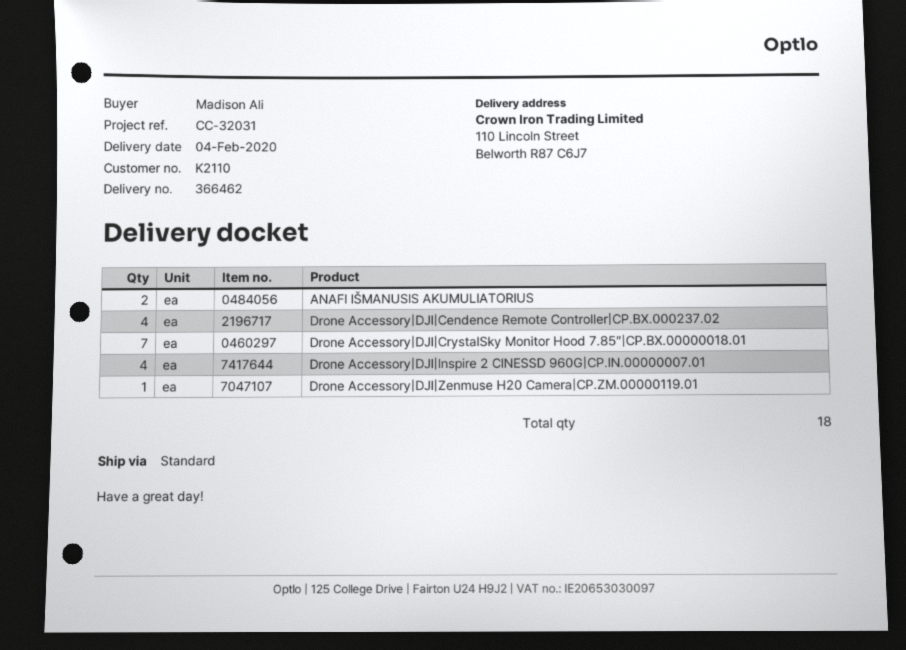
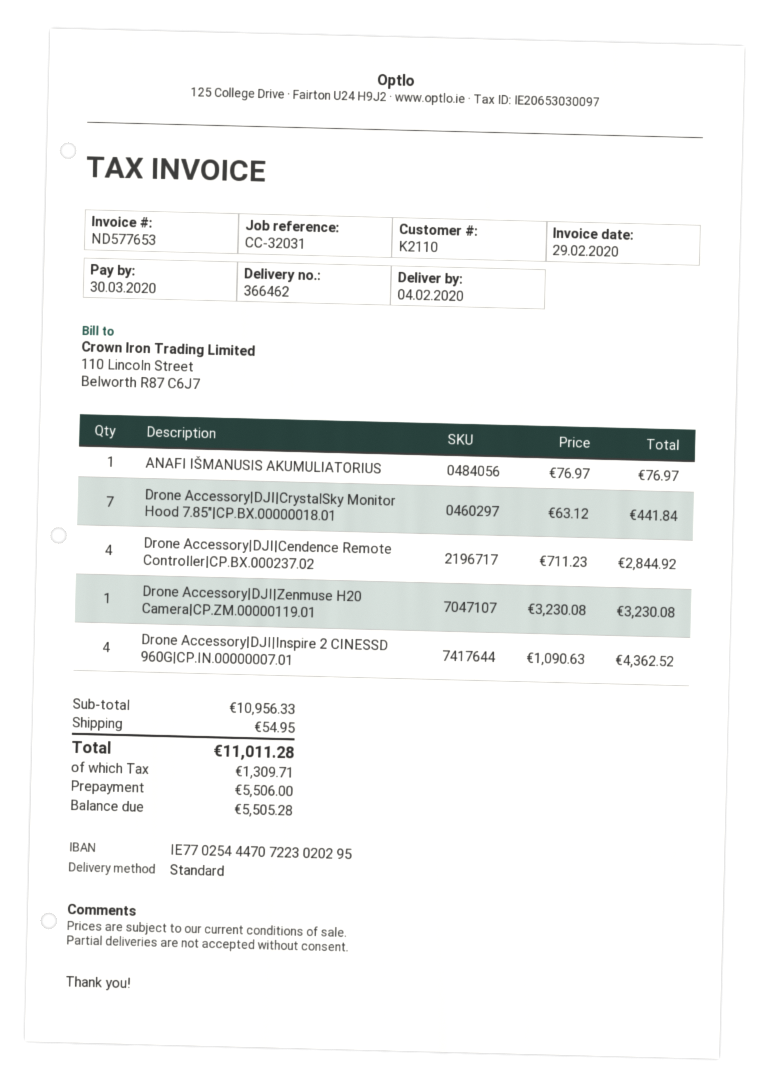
ANAFI IŠMANUSIS AKUMULIATORIUS: 2 -> 1

